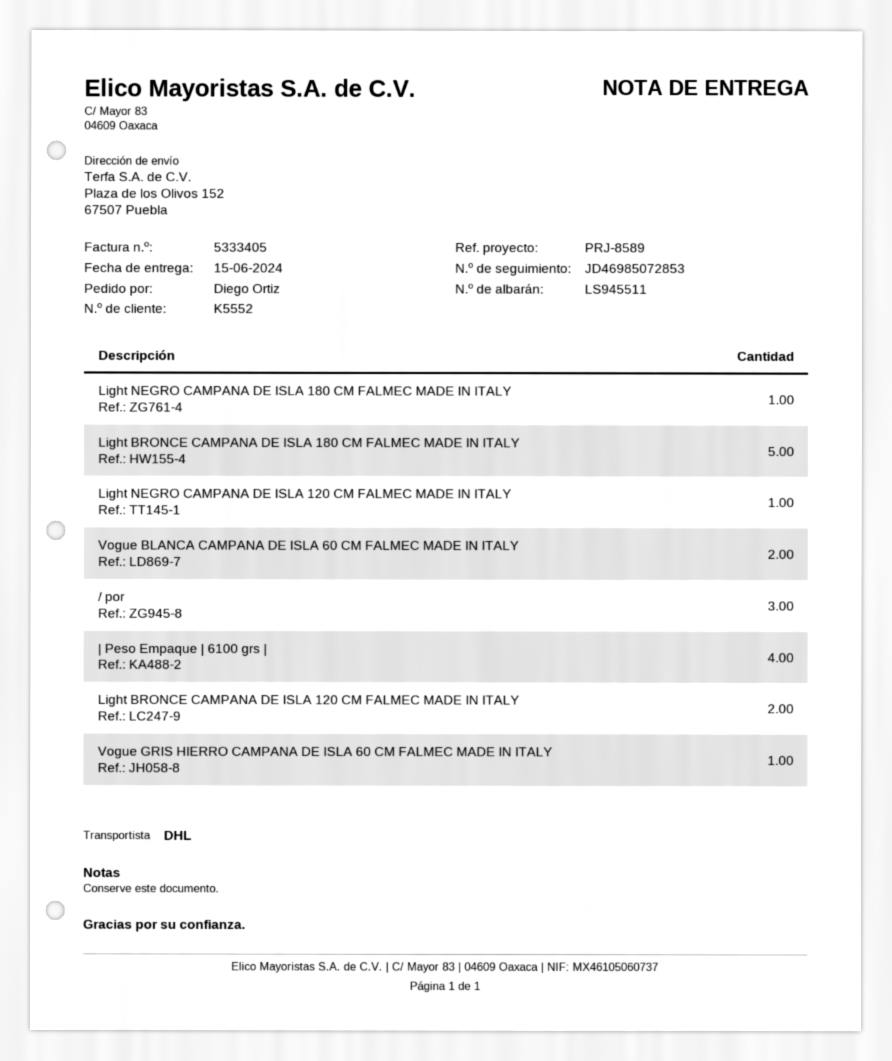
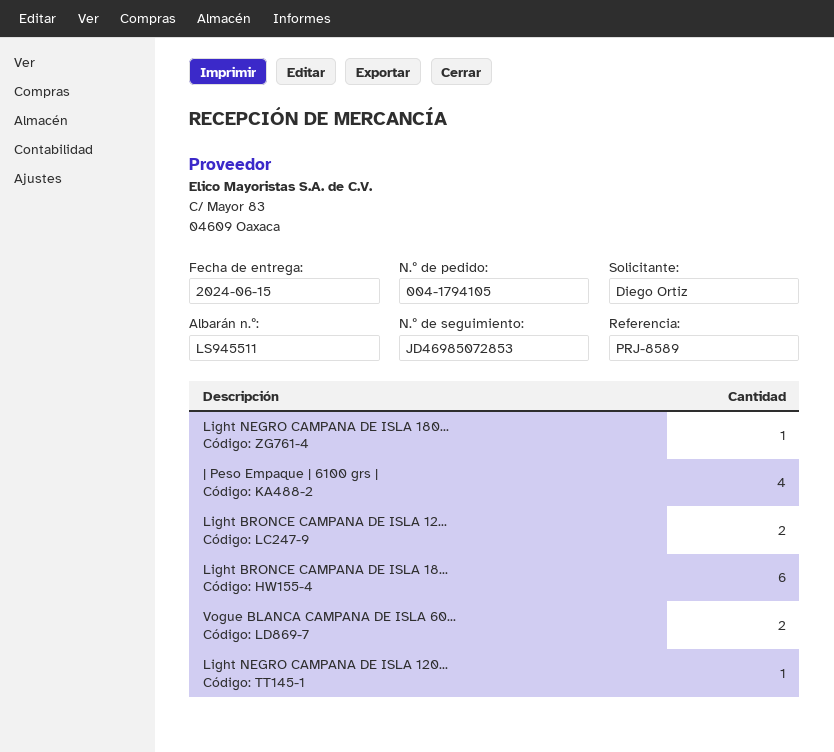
Light BRONCE CAMPANA DE ISLA 180 CM FALMEC MADE IN ITALY: 5 -> 6
/ por: 3 -> none
Vogue GRIS HIERRO CAMPANA DE ISLA 60 CM FALMEC MADE IN ITALY: 1 -> none

